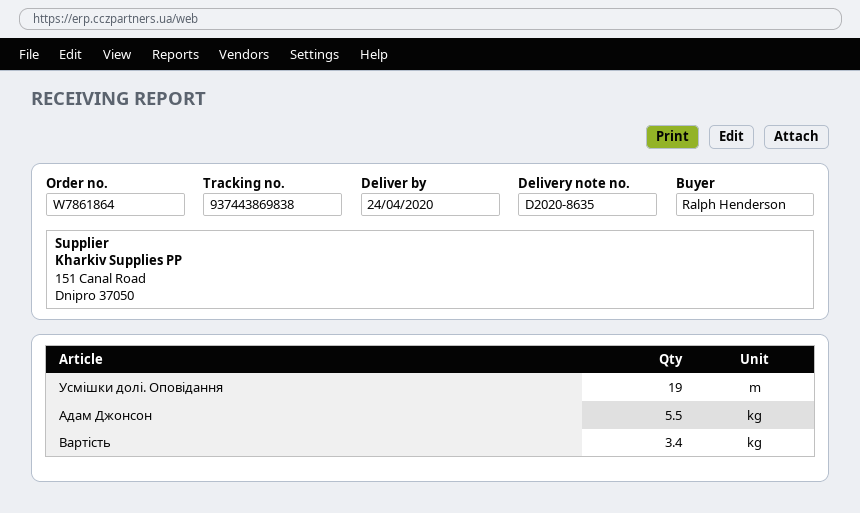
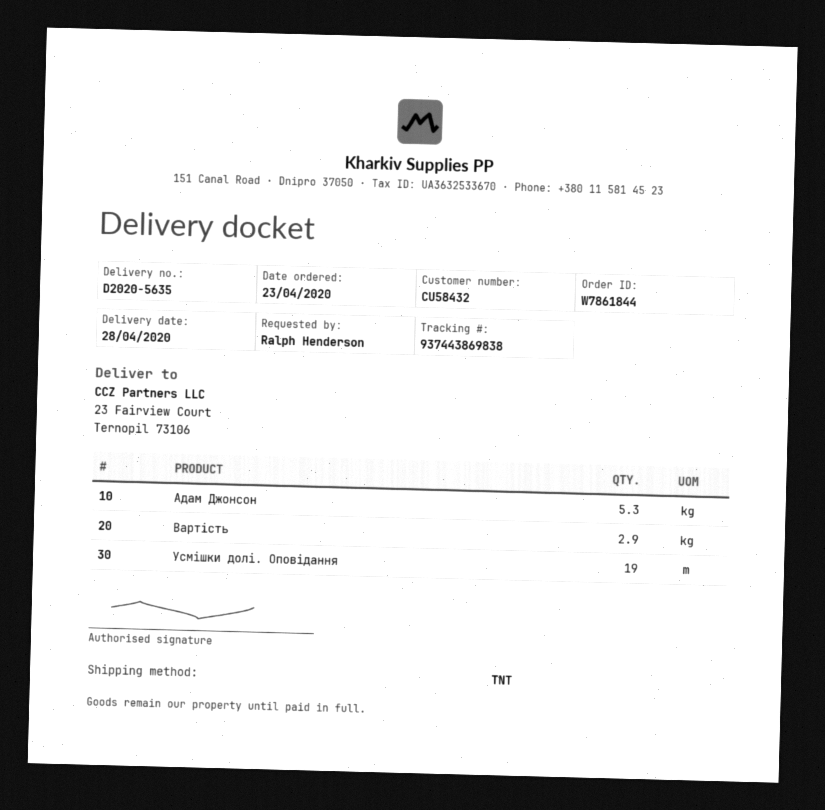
order number: W7861864 -> W7861844
delivery note number: D2020-8635 -> D2020-5635
delivery date: 2020-04-24 -> 2020-04-28
Адам Джонсон: 5.5 -> 5.3
Вартість: 3.4 -> 2.9

